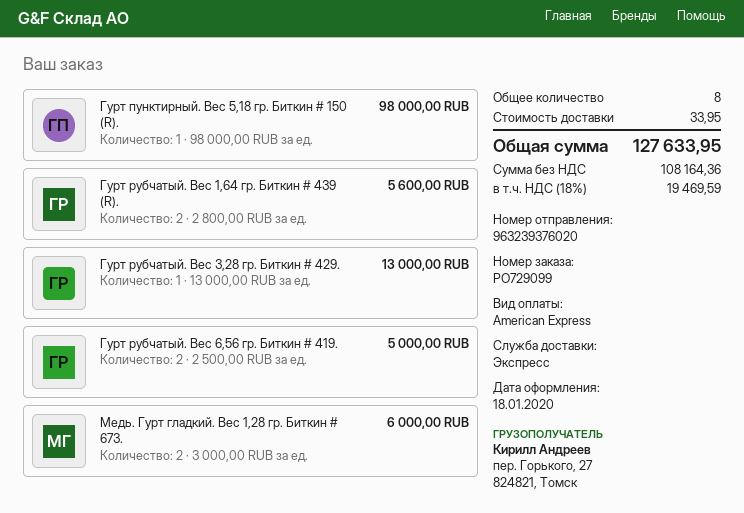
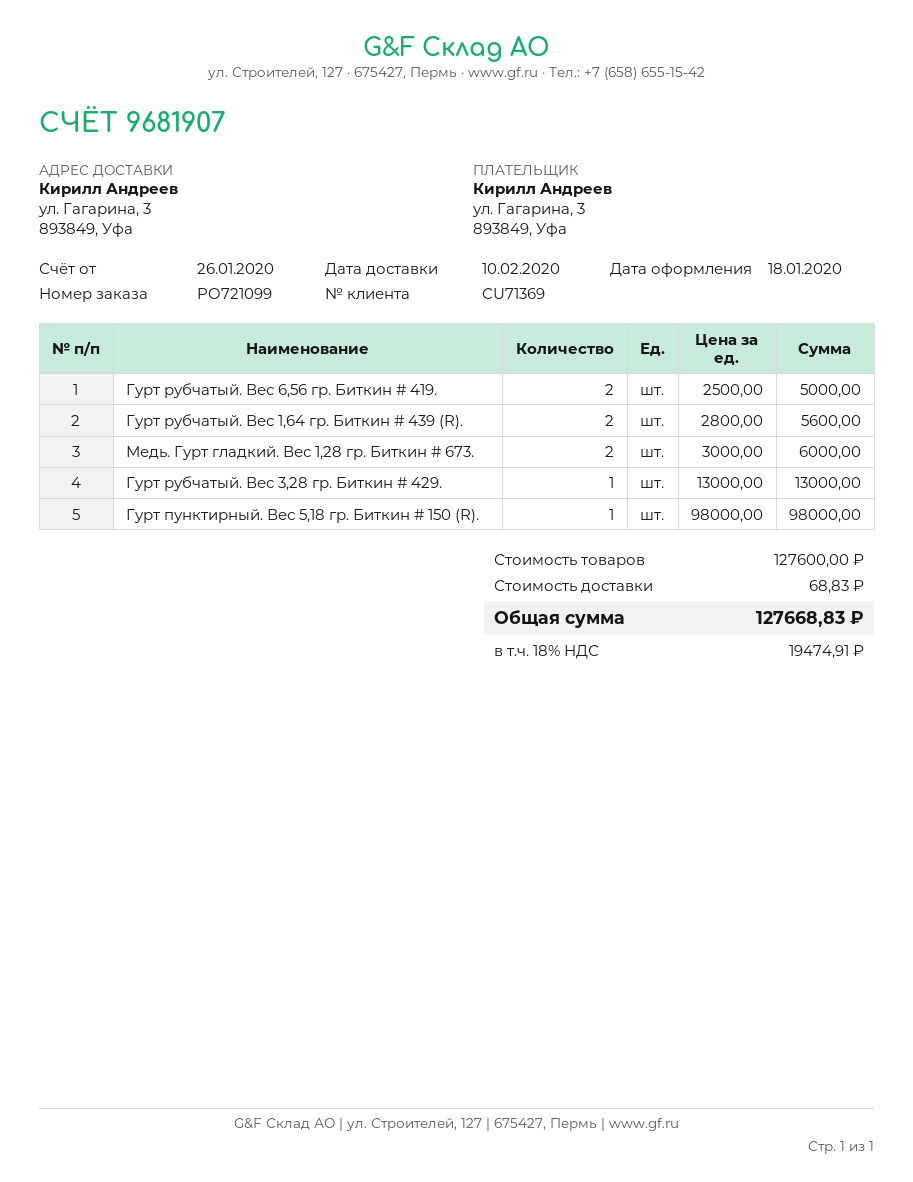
order number: PO729099 -> PO721099
ship to: пер. Горького, 27, 824821, Томск -> ул. Гагарина, 3, 893849, Уфа
shipping: 33.95 -> 68.83
tax: 18% = 19469.59 -> 18% = 19474.91
total: 127633.95 -> 127668.83

